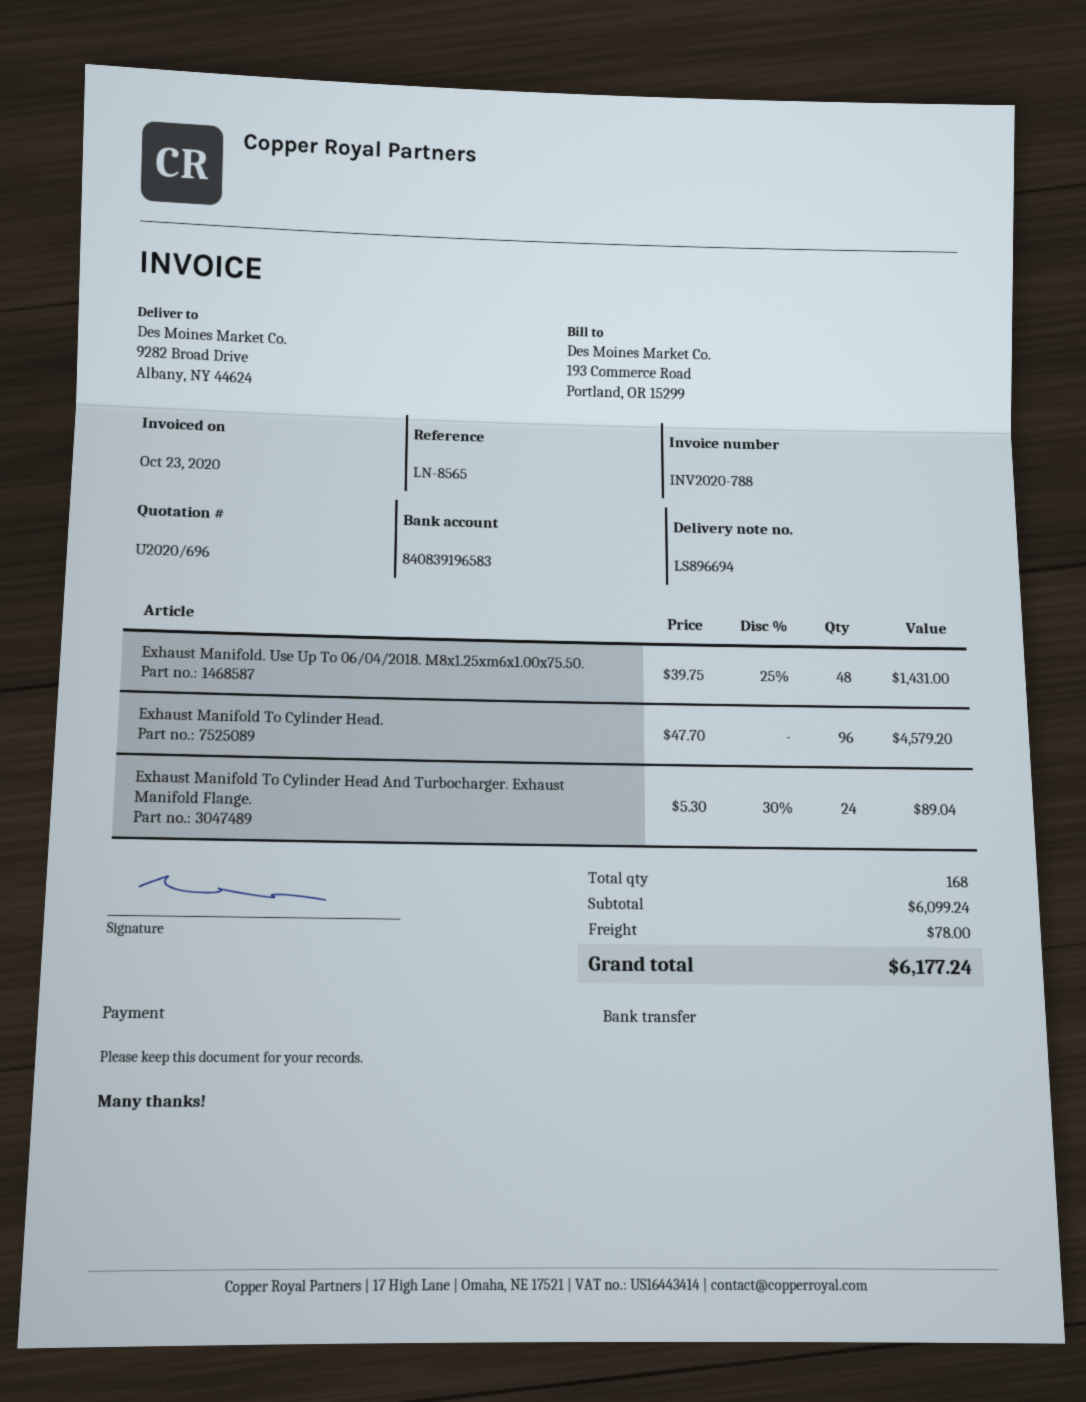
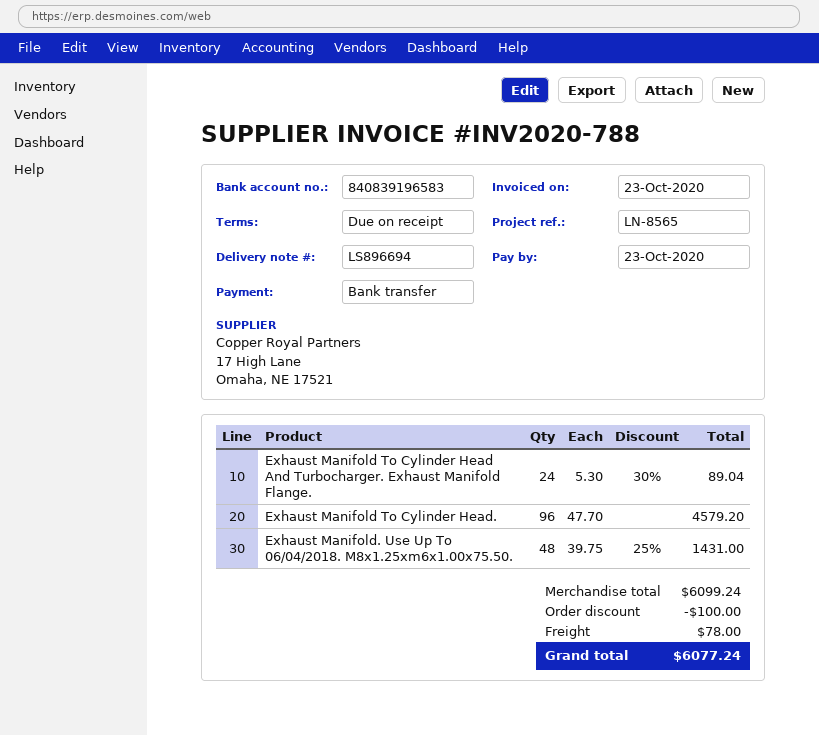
discount: none -> 100.00
total: 6177.24 -> 6077.24

